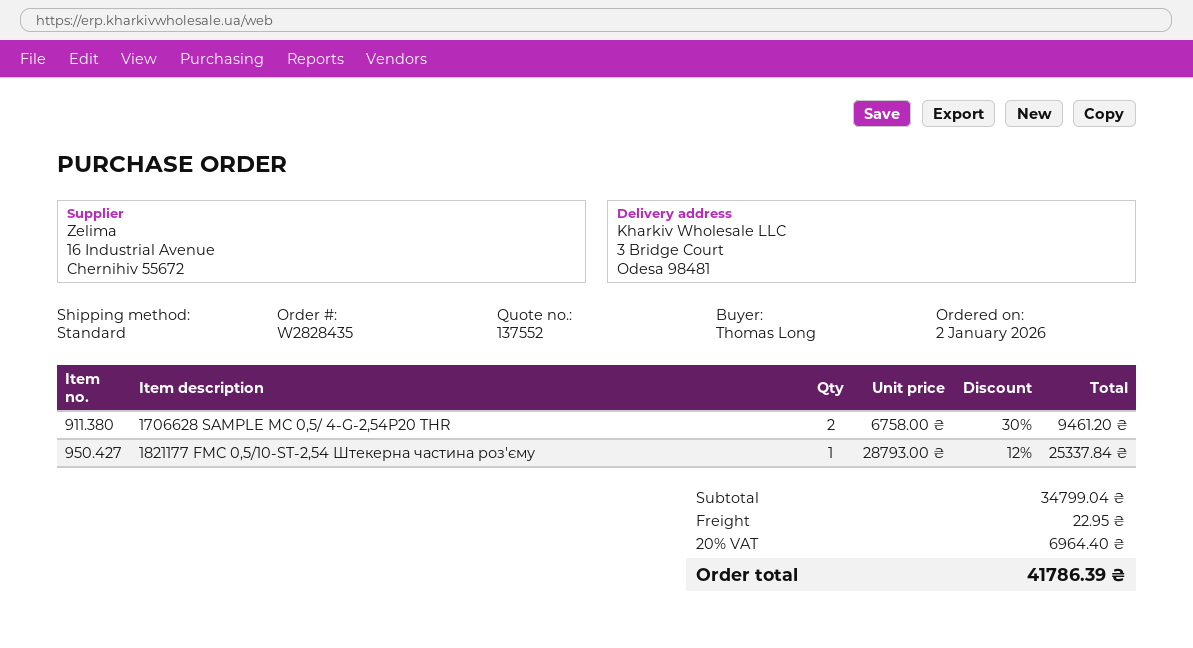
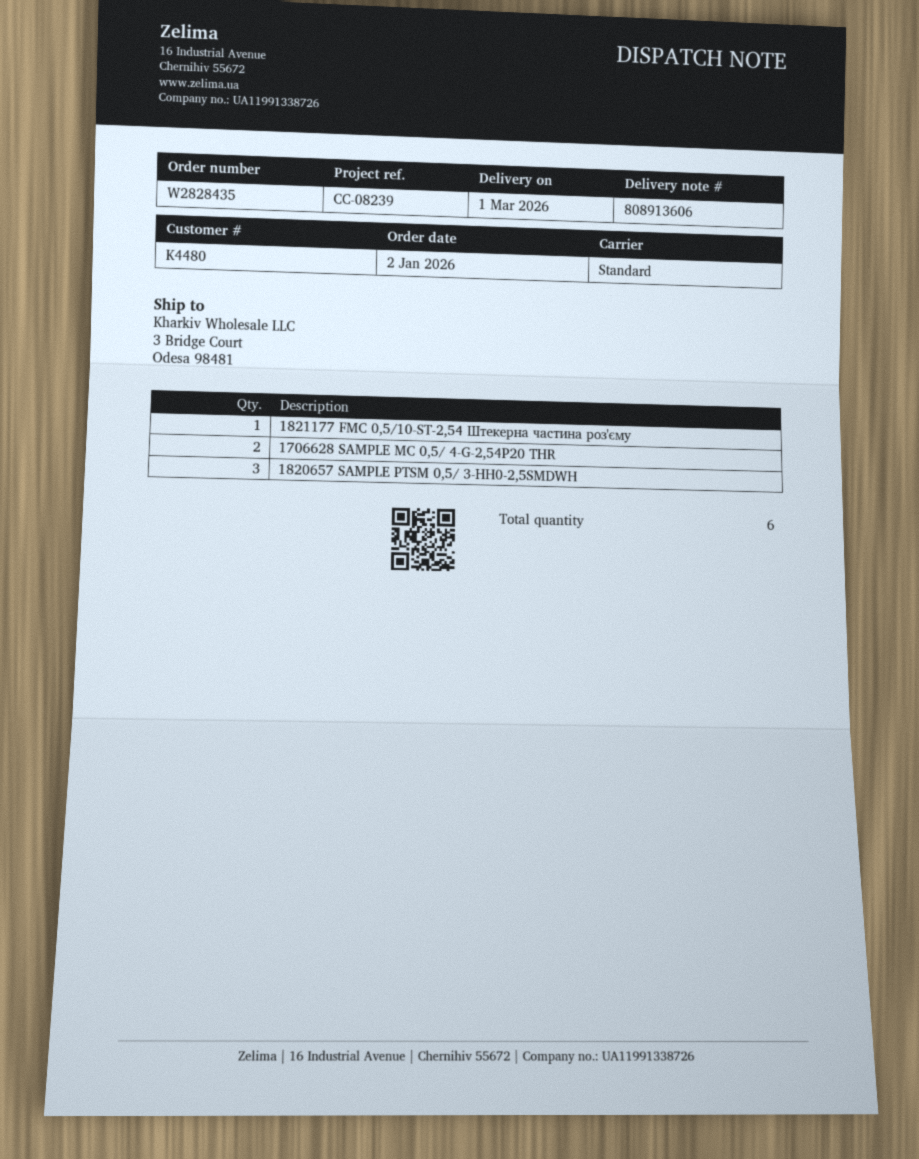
1820657 SAMPLE PTSM 0,5/ 3-HH0-2,5SMDWH: none -> 3

